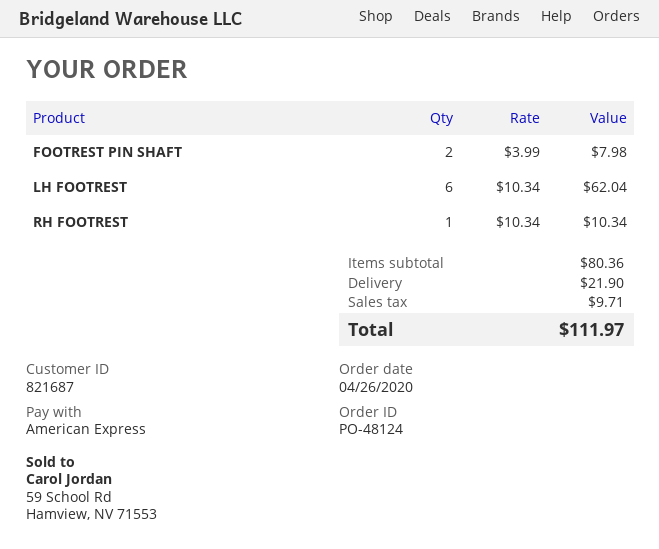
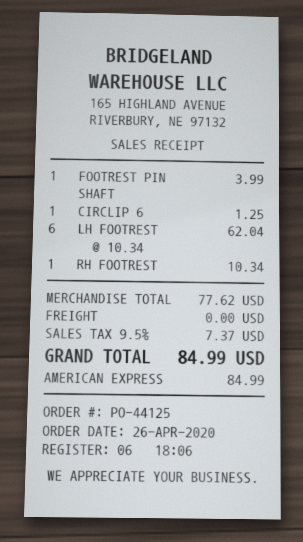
order number: PO-48124 -> PO-44125
FOOTREST PIN SHAFT: 2 x 3.99 = 7.98 -> 1 x 3.99 = 3.99
CIRCLIP 6: none -> 1 x 1.25 = 1.25
subtotal: 80.36 -> 77.62
shipping: 21.90 -> 0.00
tax: 9.71 -> 7.37
total: 111.97 -> 84.99

